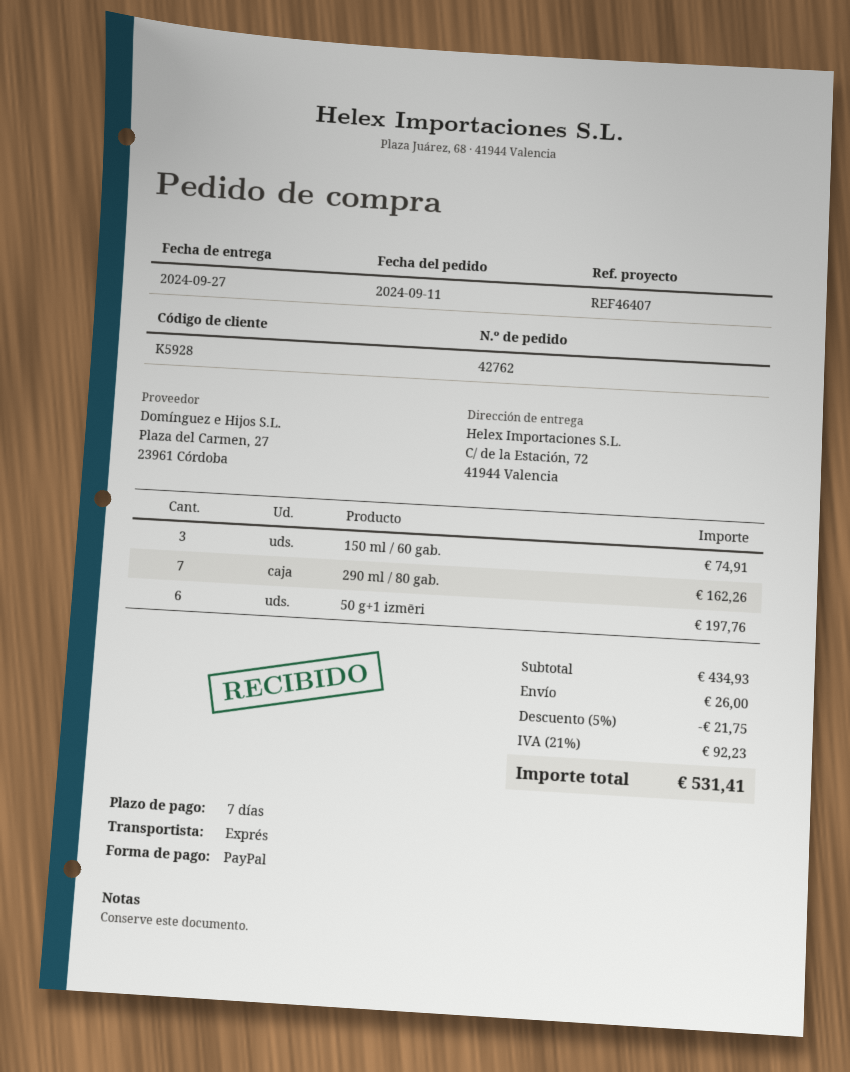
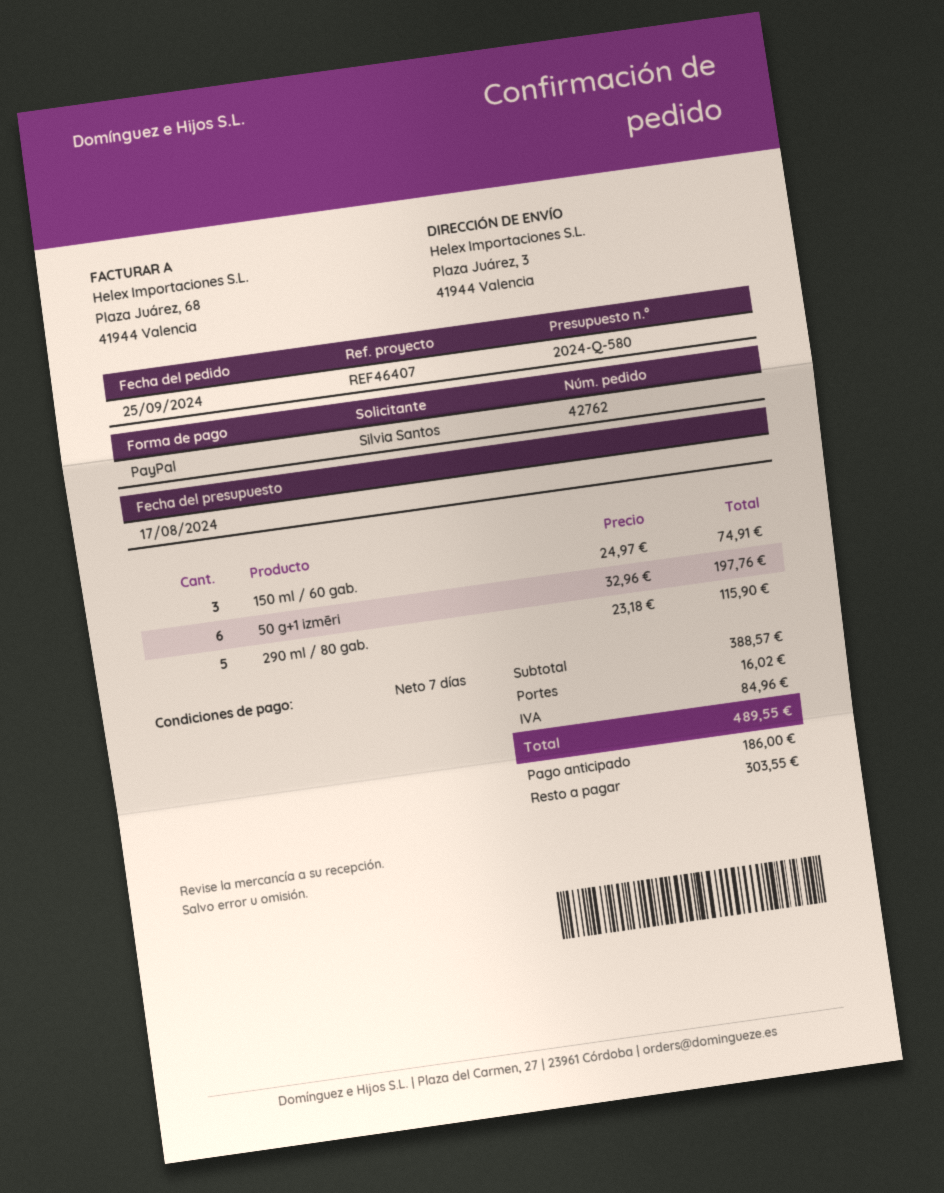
order date: 2024-09-11 -> 2024-09-25
ship to: C/ de la Estación, 72, 41944 Valencia -> Plaza Juárez, 3, 41944 Valencia
290 ml / 80 gab.: 7 for 162.26 -> 5 for 115.90
subtotal: 434.93 -> 388.57
discount: 5% = 21.75 -> none
shipping: 26.00 -> 16.02
tax: 92.23 -> 84.96
total: 531.41 -> 489.55

